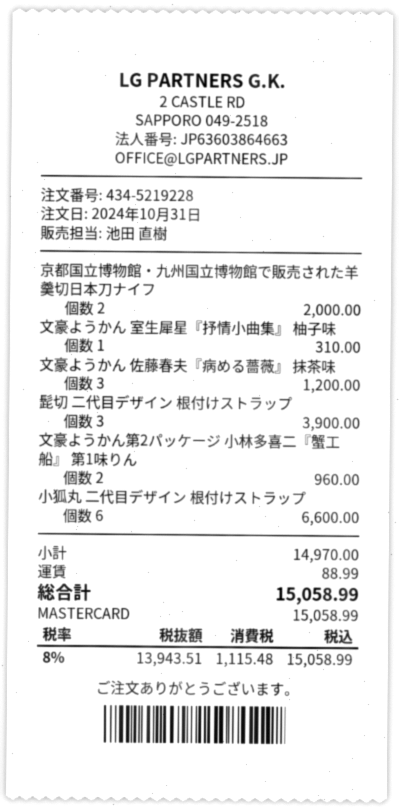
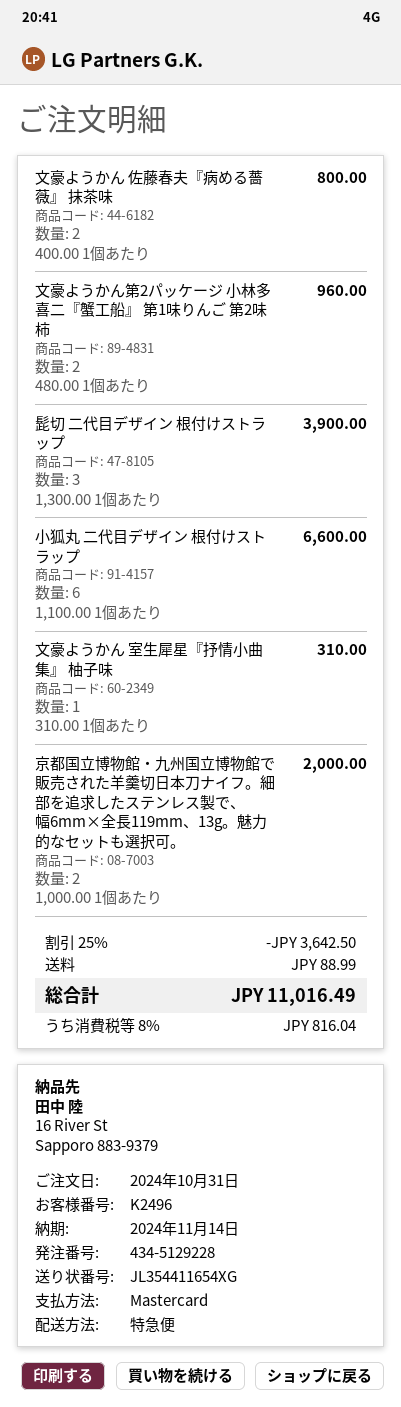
order number: 434-5219228 -> 434-5129228
文豪ようかん 佐藤春夫『病める薔薇』 抹茶味: 3 for 1200.00 -> 2 for 800.00
discount: none -> 25% = 3642.50
tax: 8% = 1115.48 -> 8% = 816.04
total: 15058.99 -> 11016.49

